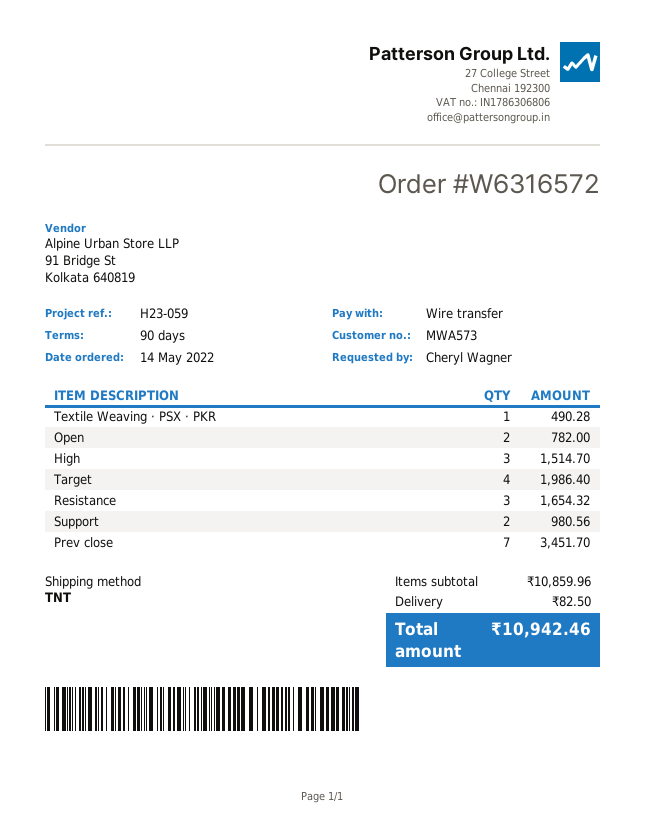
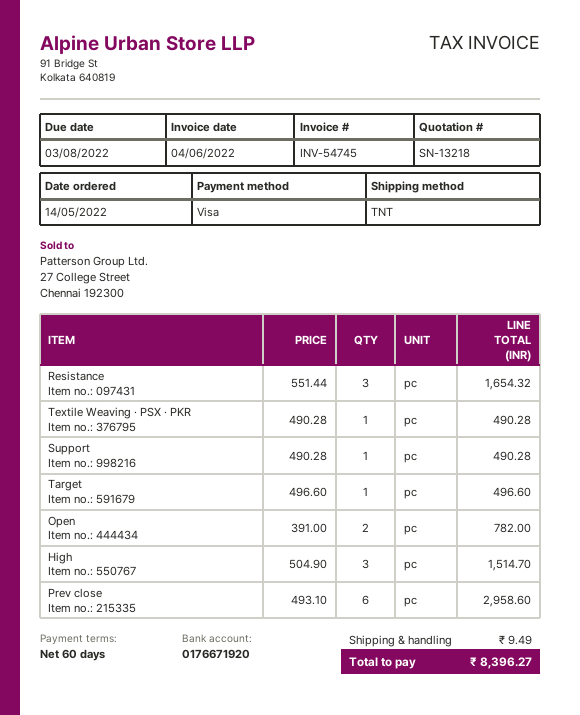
payment terms: 90 days -> 60 days
payment method: bank transfer -> Visa
Target: 4 for 1986.40 -> 1 for 496.60
Support: 2 for 980.56 -> 1 for 490.28
Prev close: 7 for 3451.70 -> 6 for 2958.60
shipping: 82.50 -> 9.49
total: 10942.46 -> 8396.27

